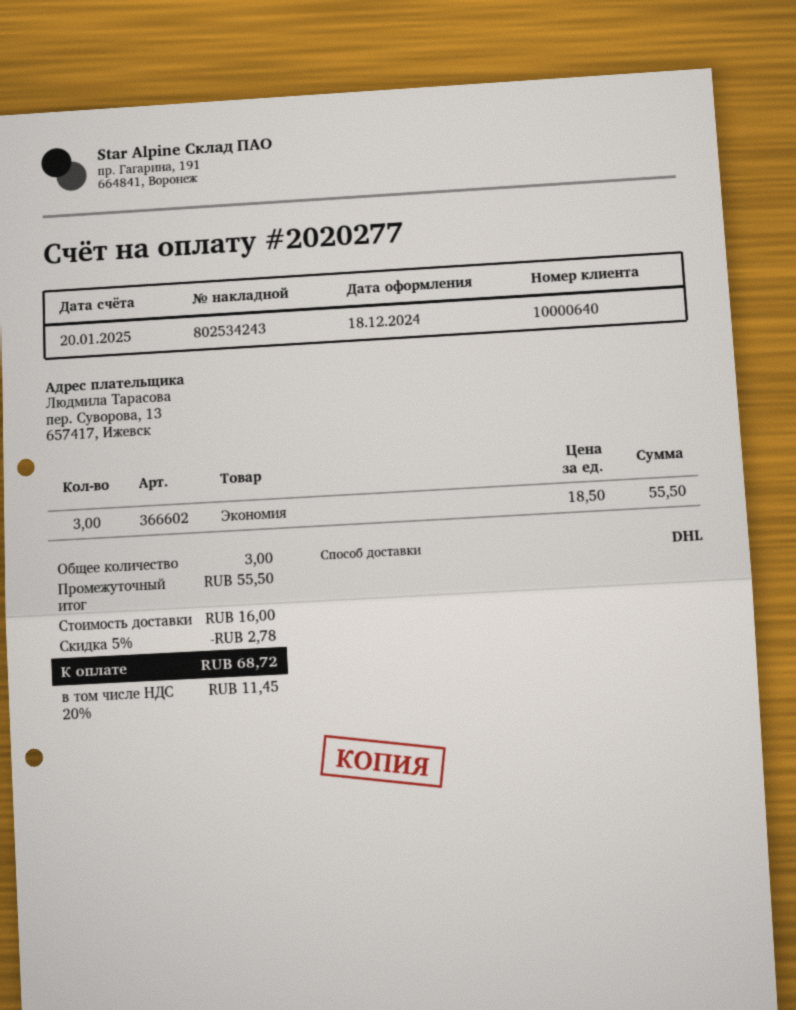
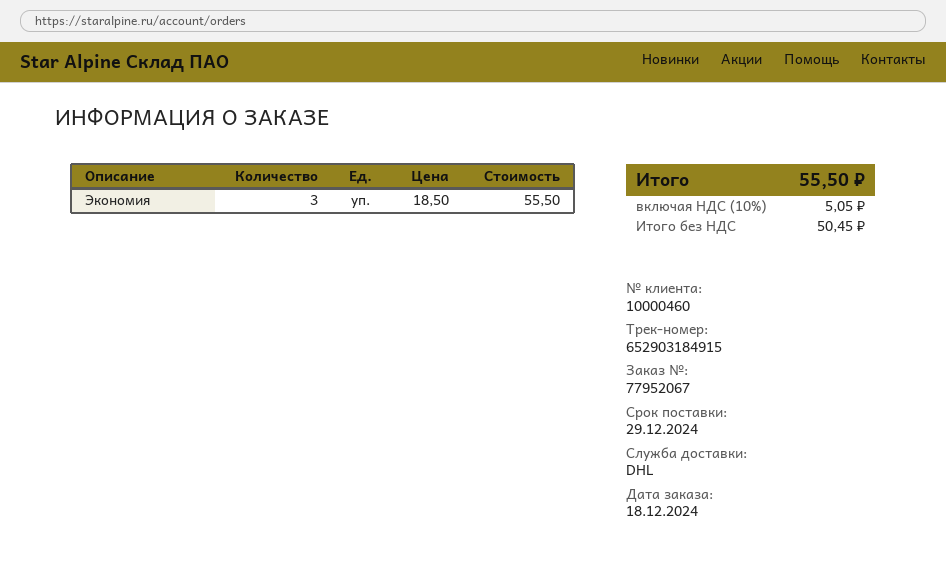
customer number: 10000640 -> 10000460
discount: 5% = 2.78 -> none
shipping: 16.00 -> none
tax: 20% = 11.45 -> 10% = 5.05
total: 68.72 -> 55.50

